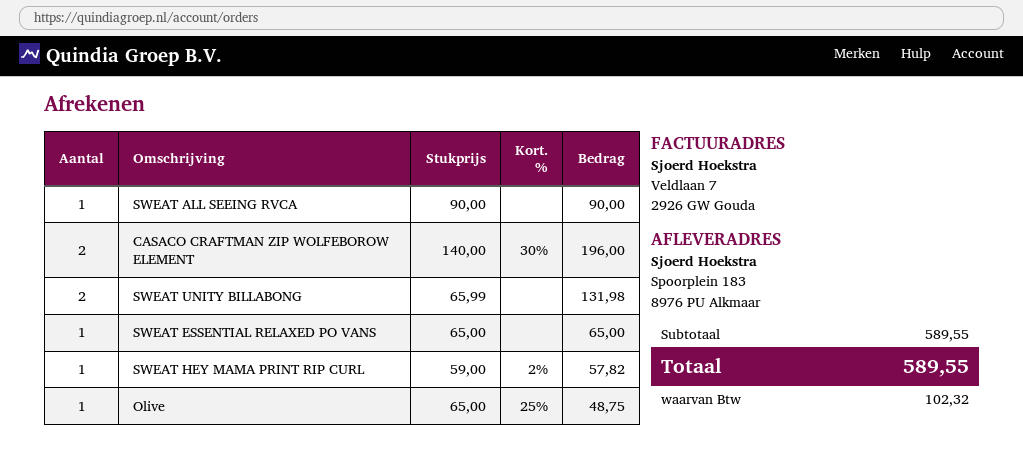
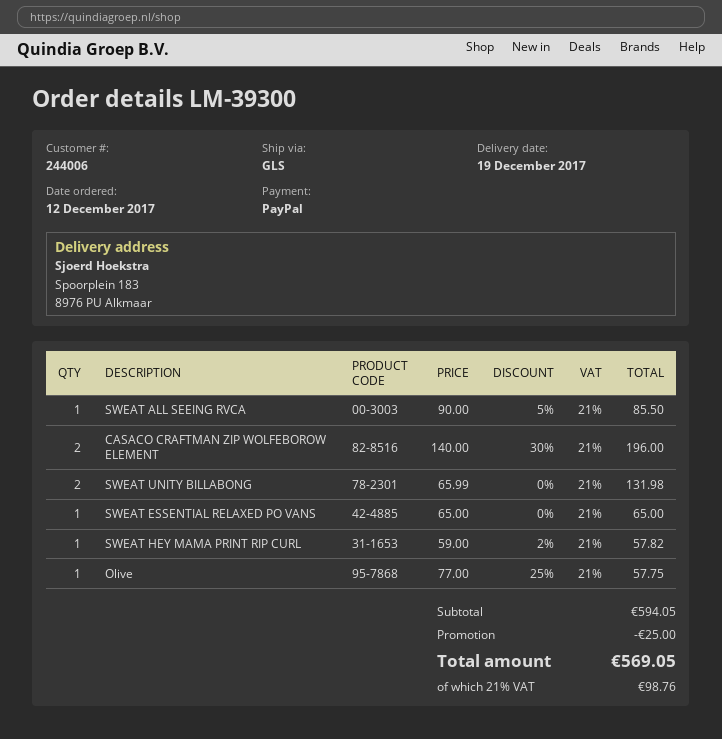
SWEAT ALL SEEING RVCA: 1 x 90.00 = 90.00 -> 1 x 90.00 - 5% = 85.50
Olive: 1 x 65.00 - 25% = 48.75 -> 1 x 77.00 - 25% = 57.75
subtotal: 589.55 -> 594.05
discount: none -> 25.00
tax: 102.32 -> 98.76
total: 589.55 -> 569.05

